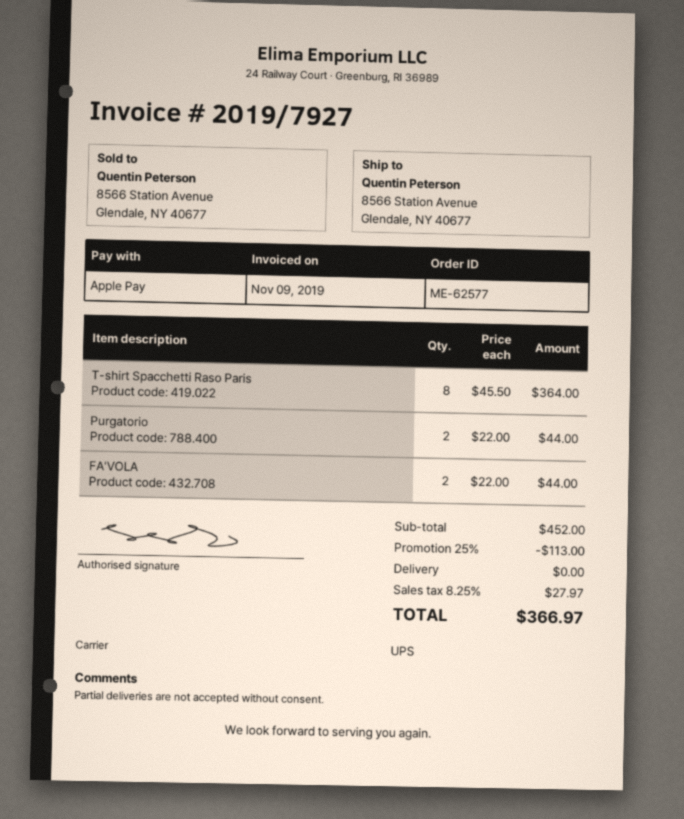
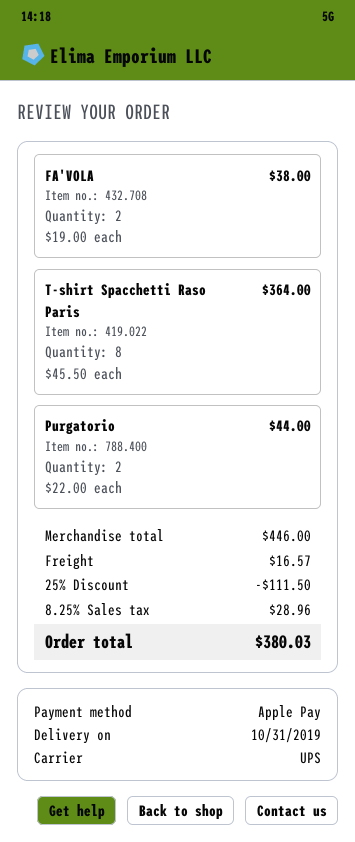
FA'VOLA: 2 x 22.00 = 44.00 -> 2 x 19.00 = 38.00
subtotal: 452.00 -> 446.00
discount: 25% = 113.00 -> 25% = 111.50
shipping: 0.00 -> 16.57
tax: 8.25% = 27.97 -> 8.25% = 28.96
total: 366.97 -> 380.03

